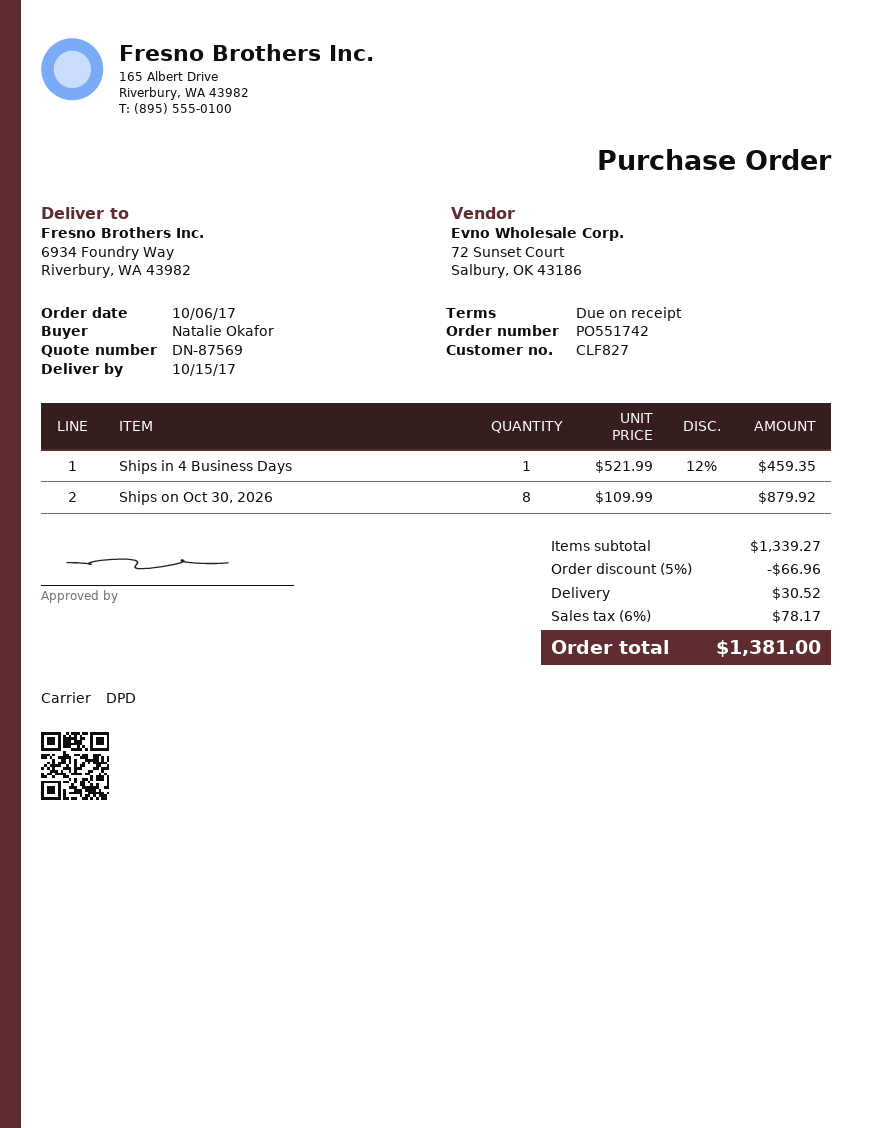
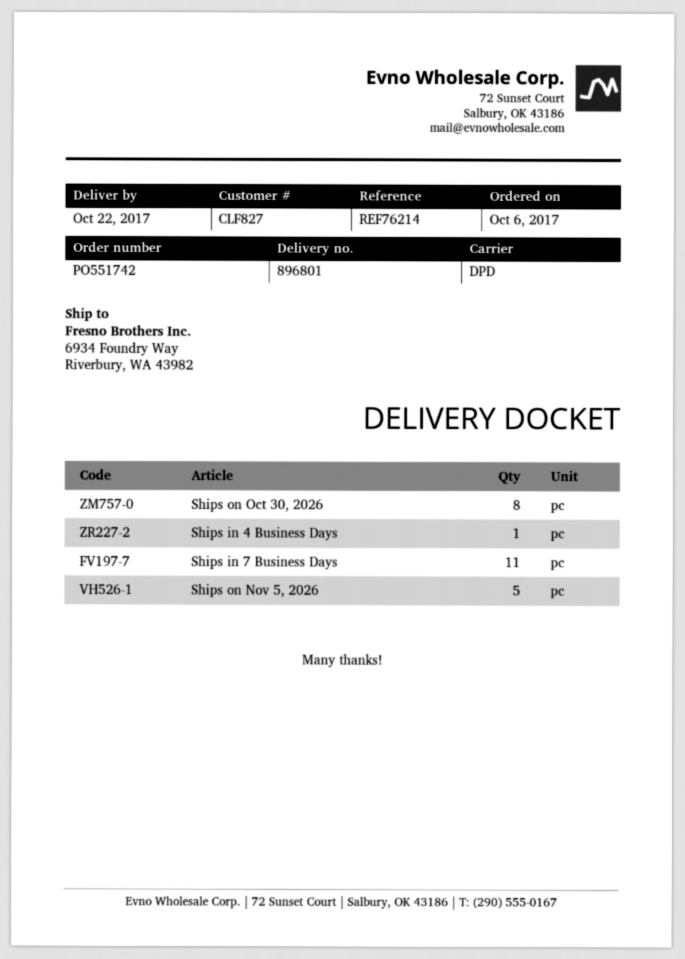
delivery date: 2017-10-15 -> 2017-10-22
Ships in 7 Business Days: none -> 11
Ships on Nov 5, 2026: none -> 5

